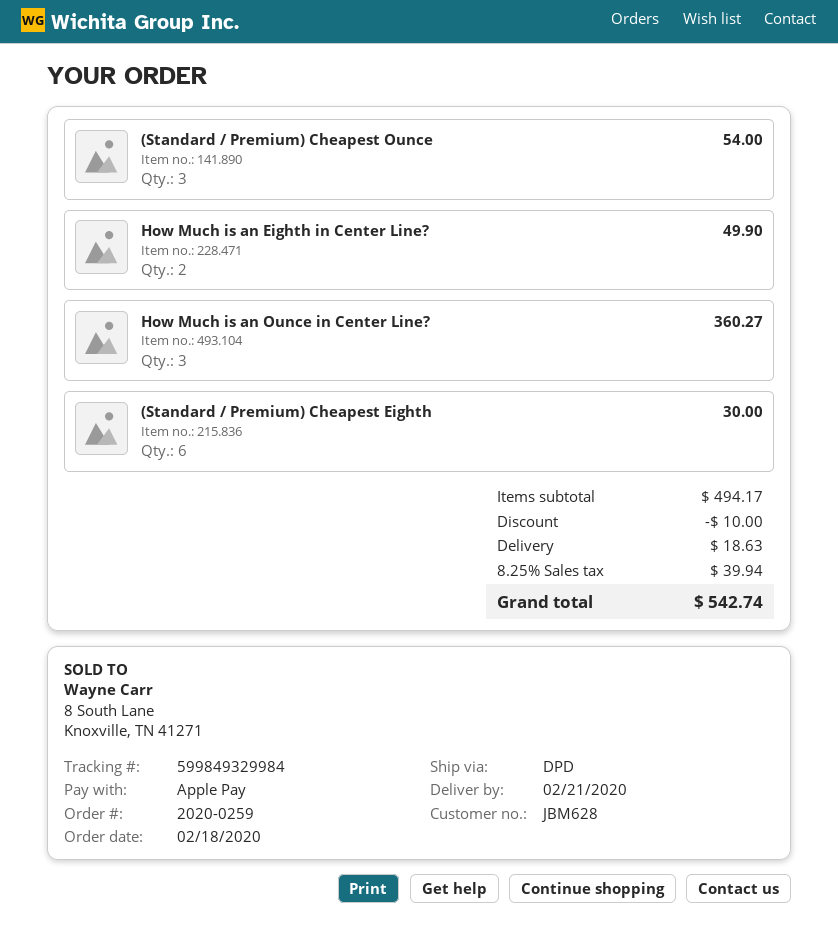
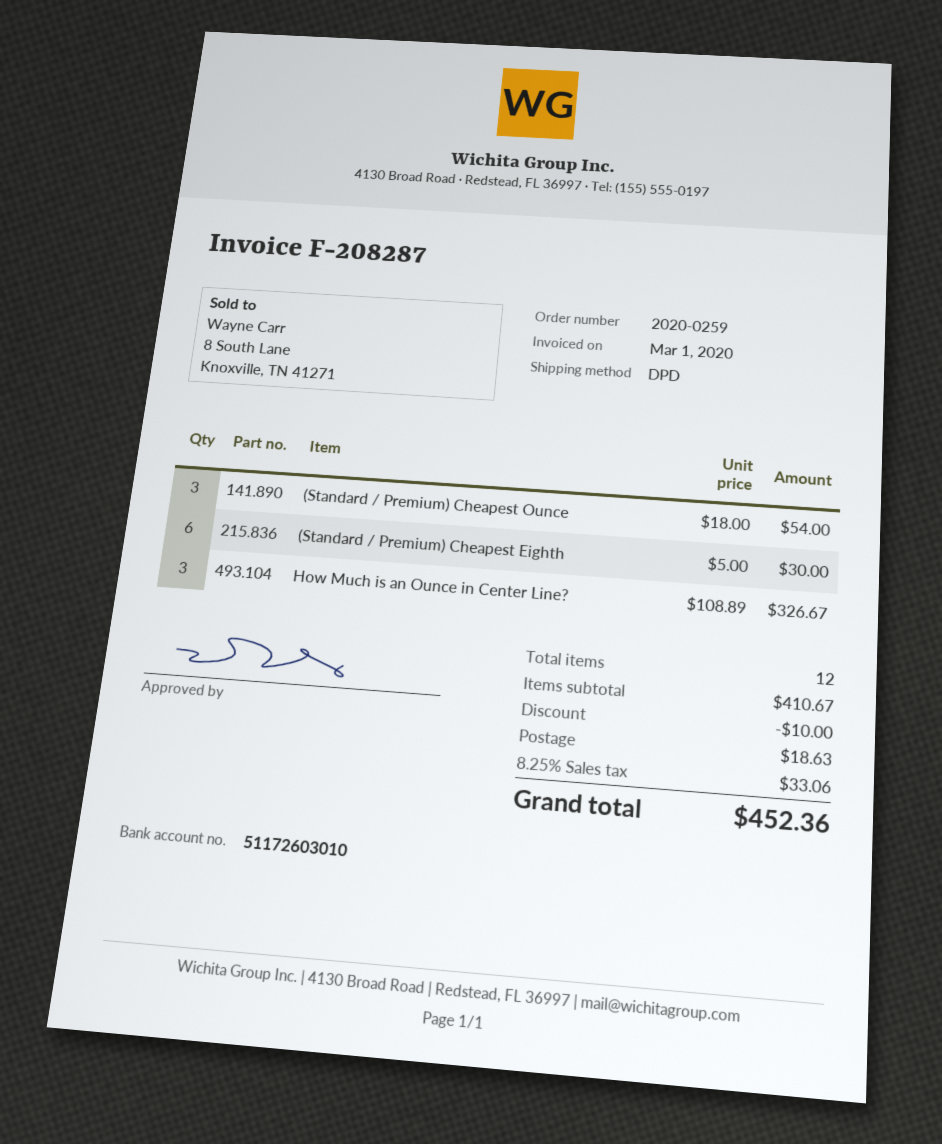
How Much is an Eighth in Center Line?: 2 for 49.90 -> none
How Much is an Ounce in Center Line?: 3 for 360.27 -> 3 for 326.67
subtotal: 494.17 -> 410.67
tax: 8.25% = 39.94 -> 8.25% = 33.06
total: 542.74 -> 452.36

